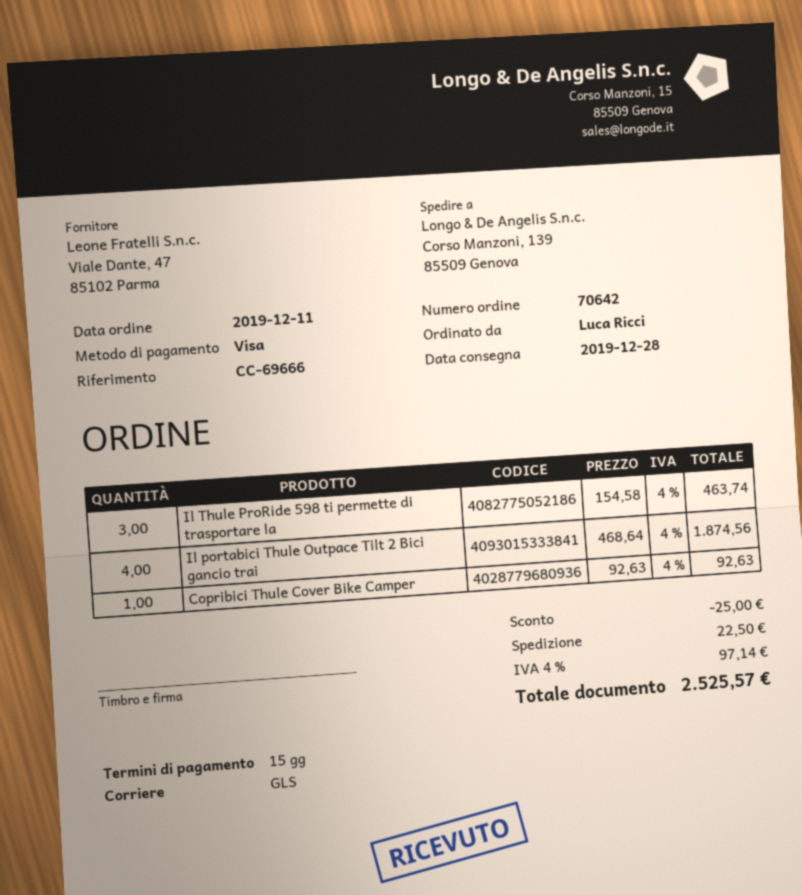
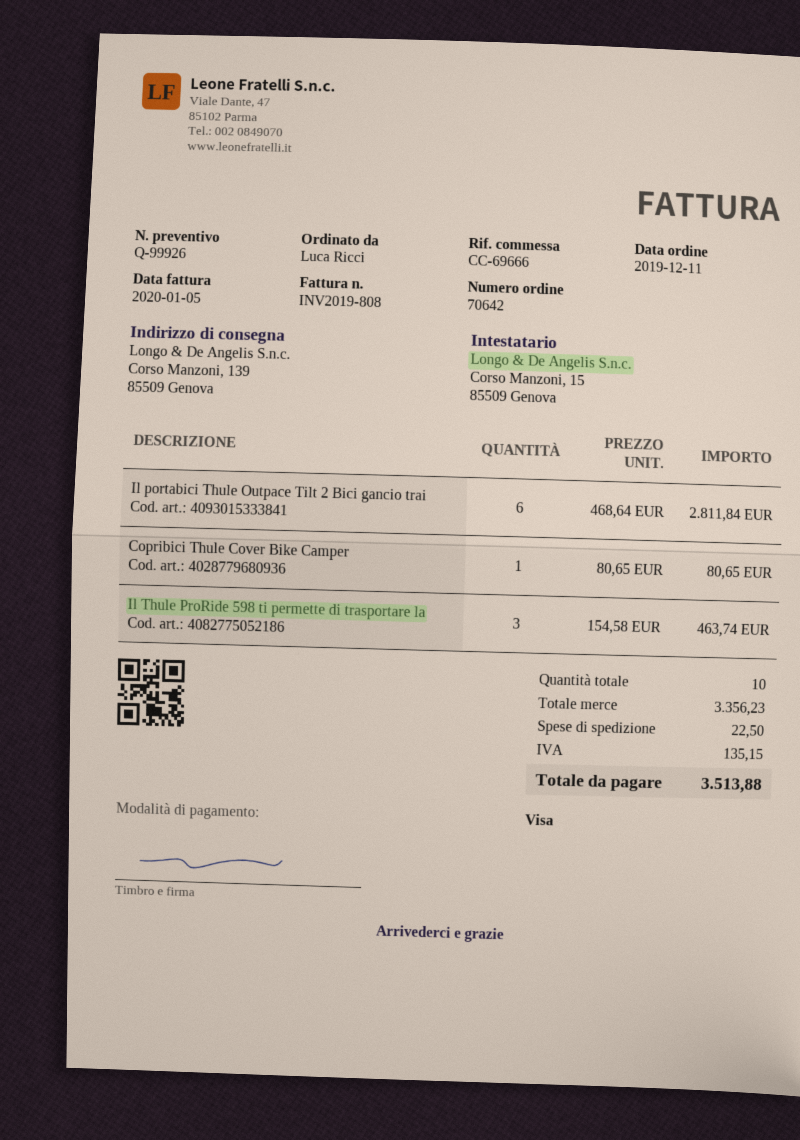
Il portabici Thule Outpace Tilt 2 Bici gancio trai: 4 x 468.64 = 1874.56 -> 6 x 468.64 = 2811.84
Copribici Thule Cover Bike Camper: 1 x 92.63 = 92.63 -> 1 x 80.65 = 80.65
discount: 25.00 -> none
tax: 97.14 -> 135.15
total: 2525.57 -> 3513.88

